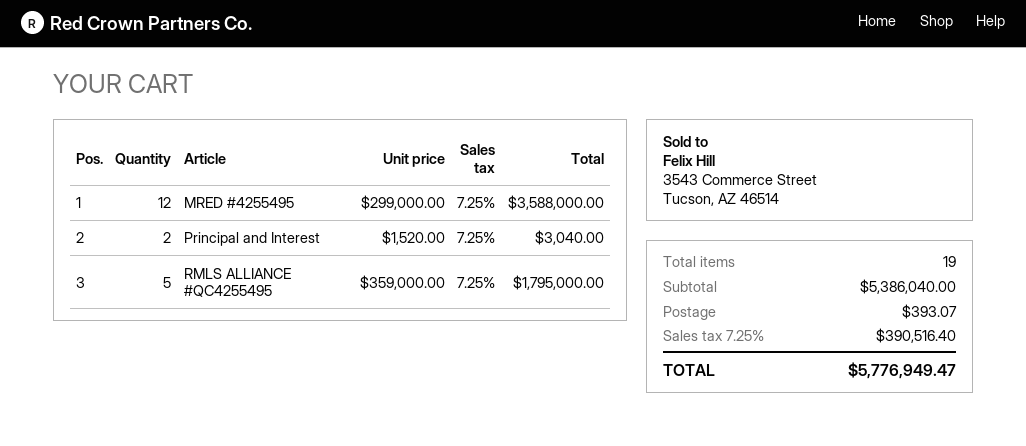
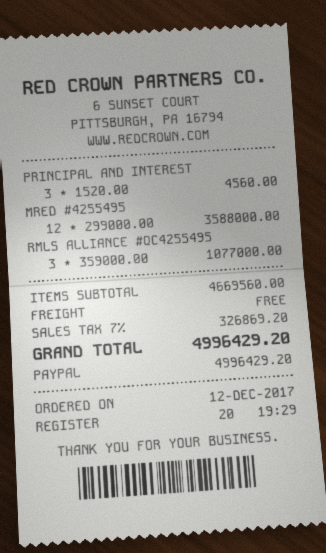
Principal and Interest: 2 x 1520.00 = 3040.00 -> 3 x 1520.00 = 4560.00
RMLS ALLIANCE #QC4255495: 5 x 359000.00 = 1795000.00 -> 3 x 359000.00 = 1077000.00
subtotal: 5386040.00 -> 4669560.00
shipping: 393.07 -> 0.00
tax: 7.25% = 390516.40 -> 7% = 326869.20
total: 5776949.47 -> 4996429.20

